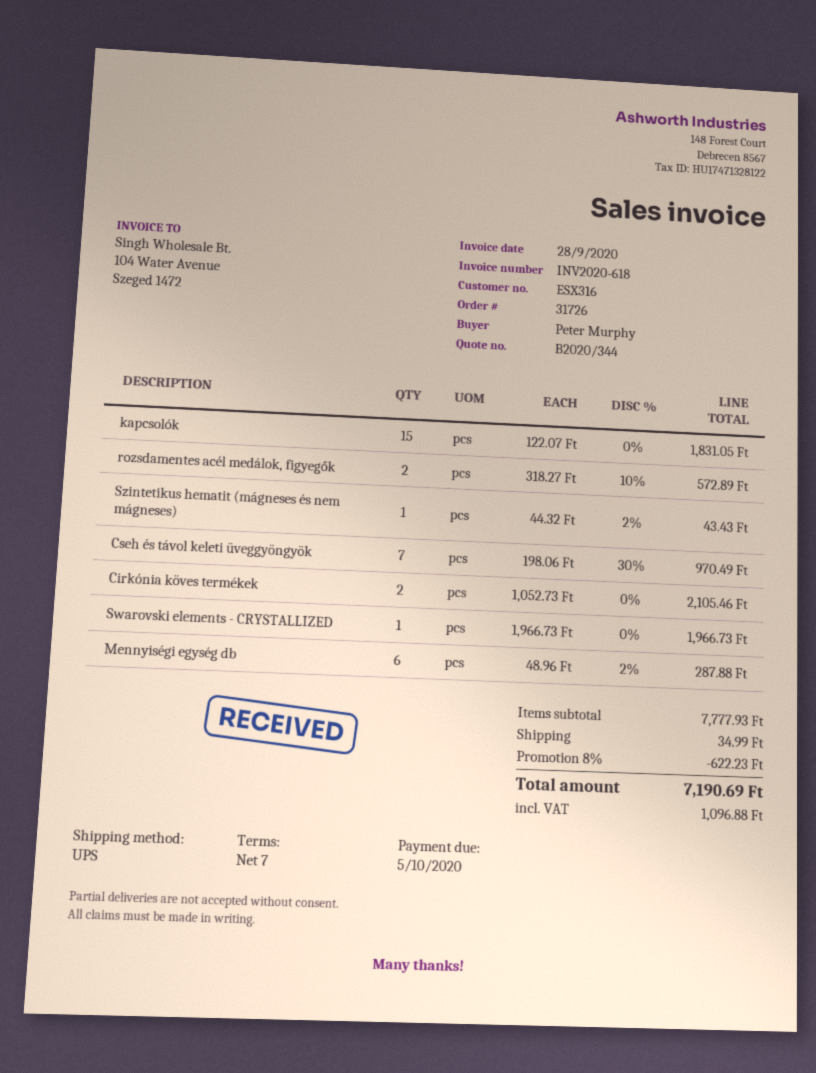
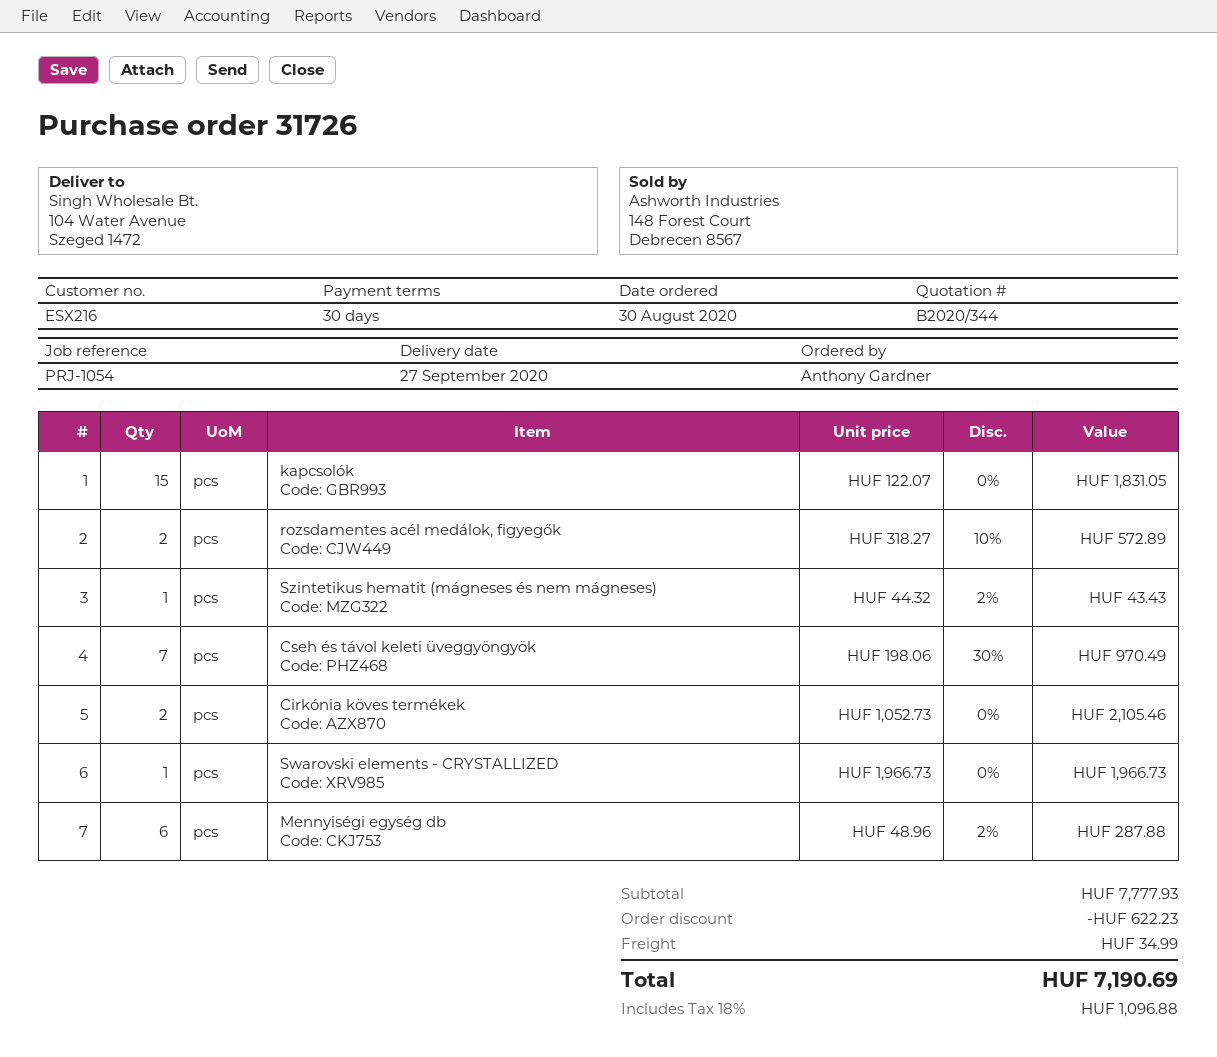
payment terms: 7 days -> 30 days
customer number: ESX316 -> ESX216
ordered by: Peter Murphy -> Anthony Gardner

